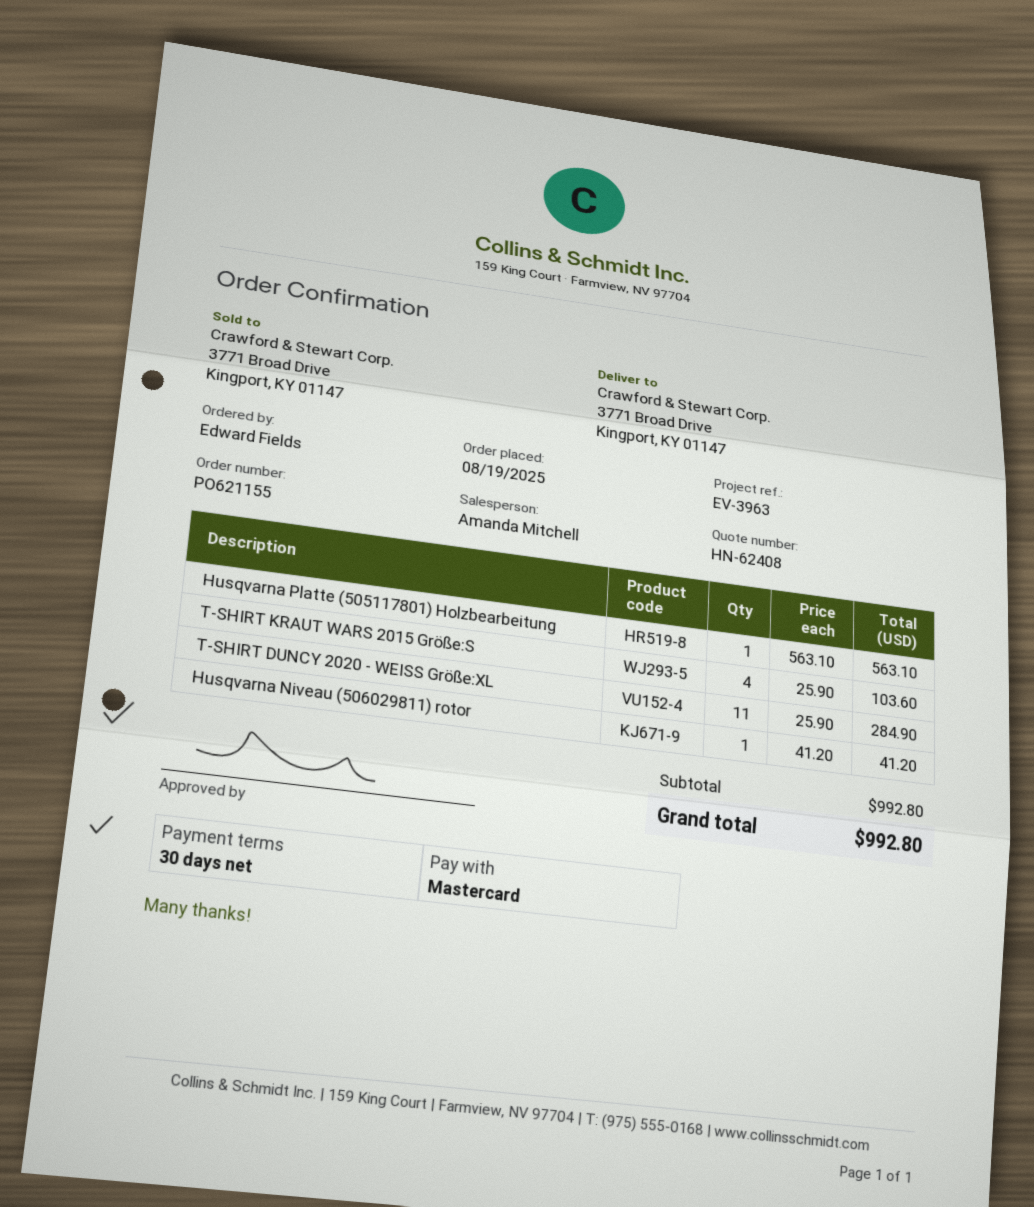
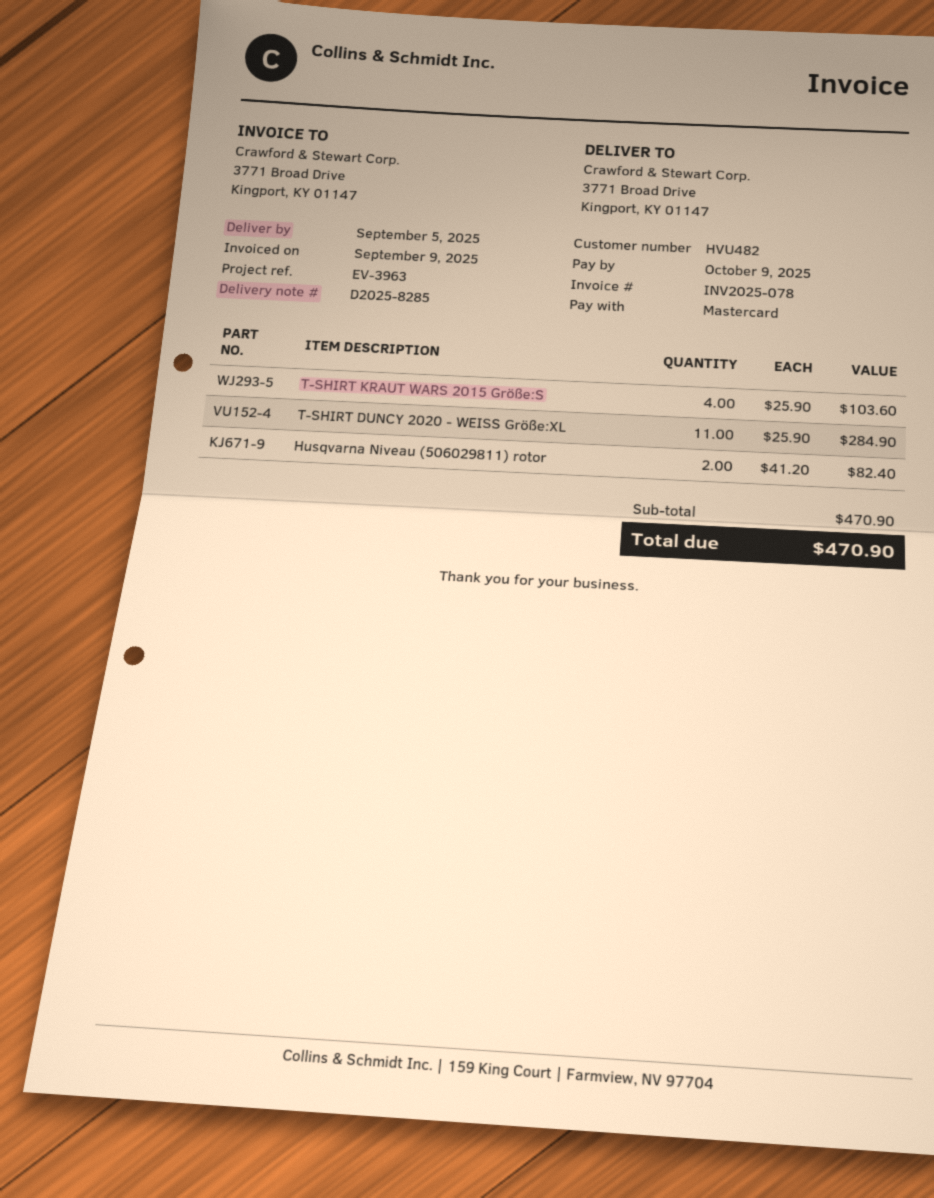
Husqvarna Platte (505117801) Holzbearbeitung: 1 x 563.10 = 563.10 -> none
Husqvarna Niveau (506029811) rotor: 1 x 41.20 = 41.20 -> 2 x 41.20 = 82.40
subtotal: 992.80 -> 470.90
total: 992.80 -> 470.90

